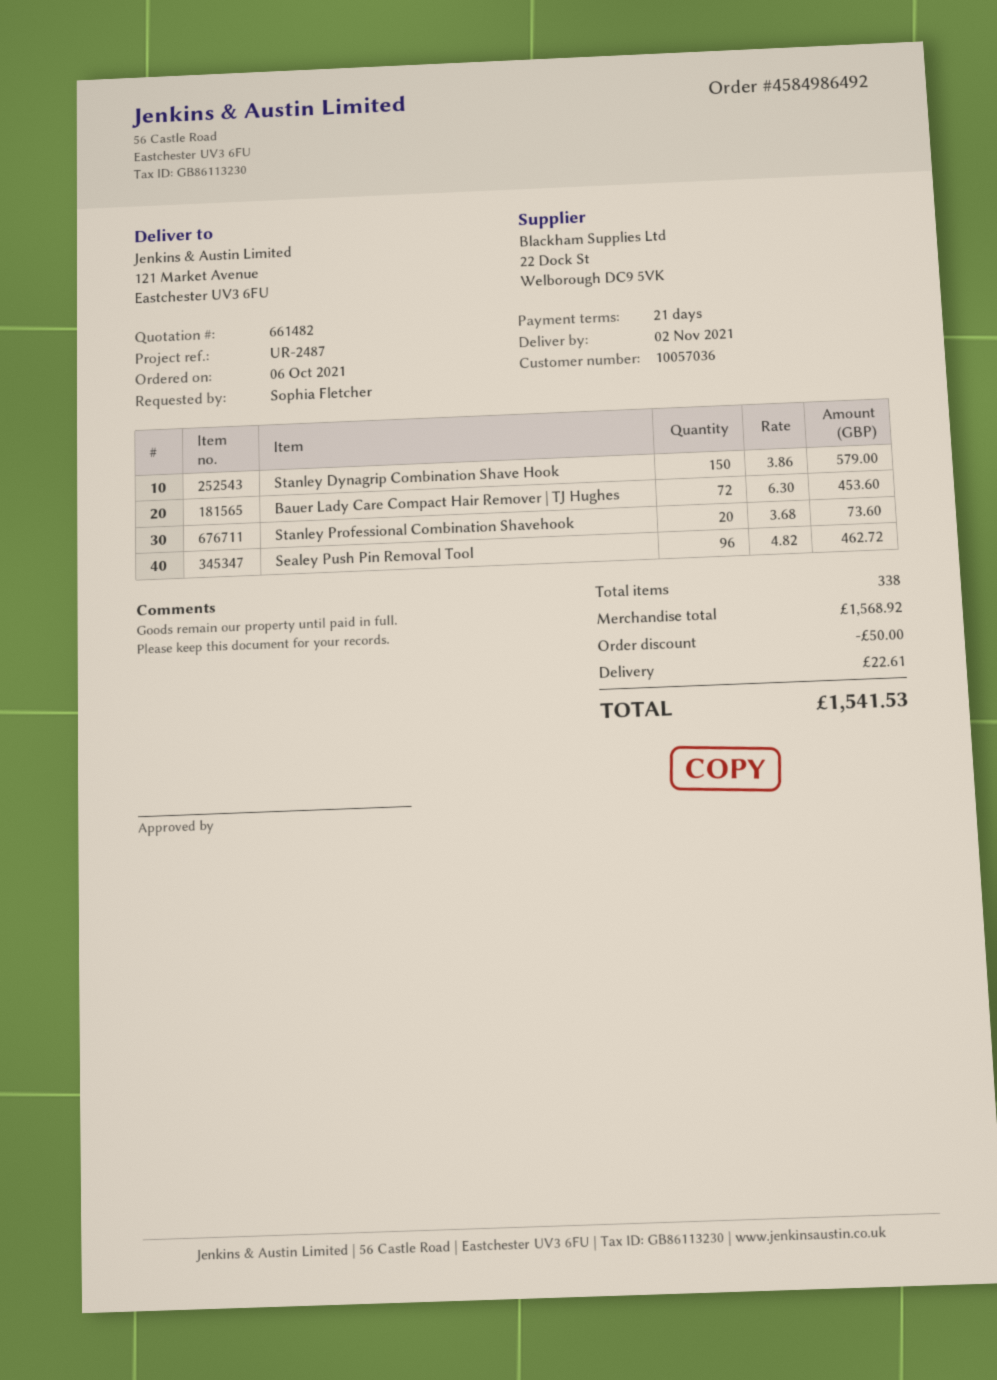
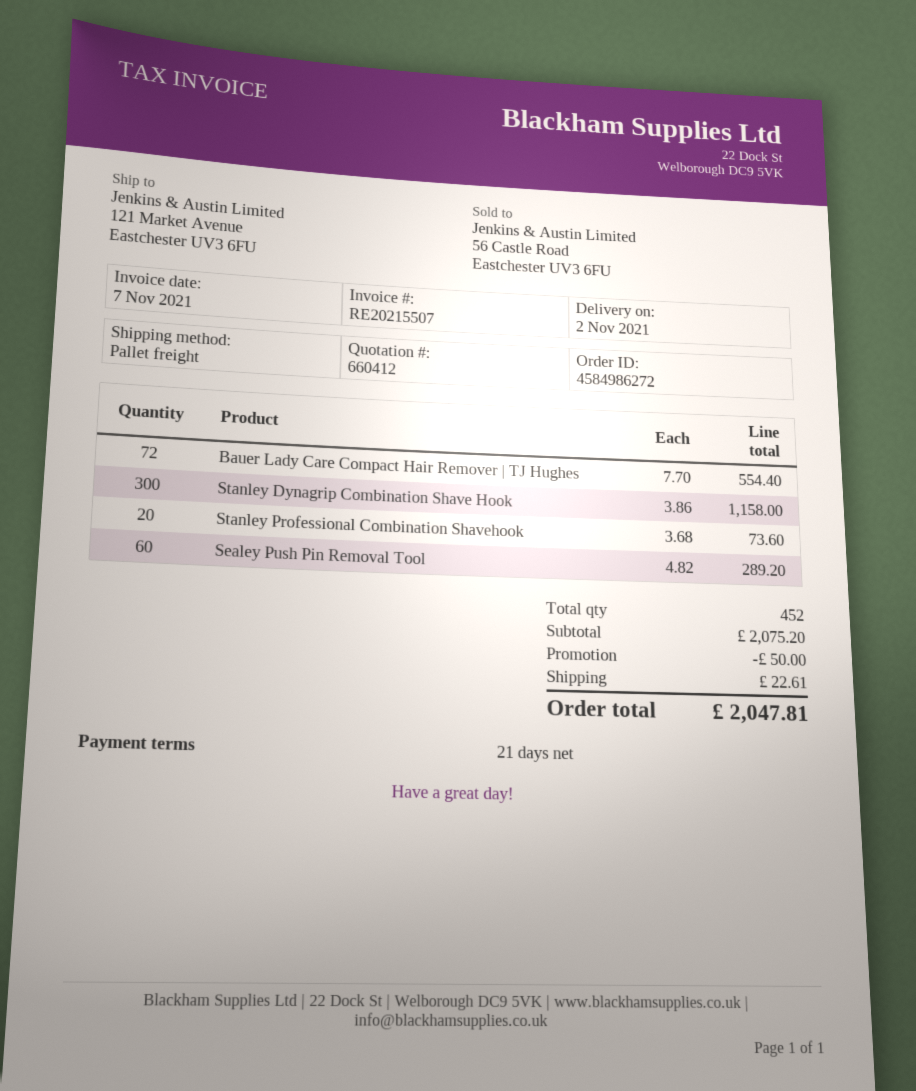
quote number: 661482 -> 660412
order number: 4584986492 -> 4584986272
Stanley Dynagrip Combination Shave Hook: 150 x 3.86 = 579.00 -> 300 x 3.86 = 1158.00
Bauer Lady Care Compact Hair Remover | TJ Hughes: 72 x 6.30 = 453.60 -> 72 x 7.70 = 554.40
Sealey Push Pin Removal Tool: 96 x 4.82 = 462.72 -> 60 x 4.82 = 289.20
total quantity: 338 -> 452
subtotal: 1568.92 -> 2075.20
total: 1541.53 -> 2047.81

